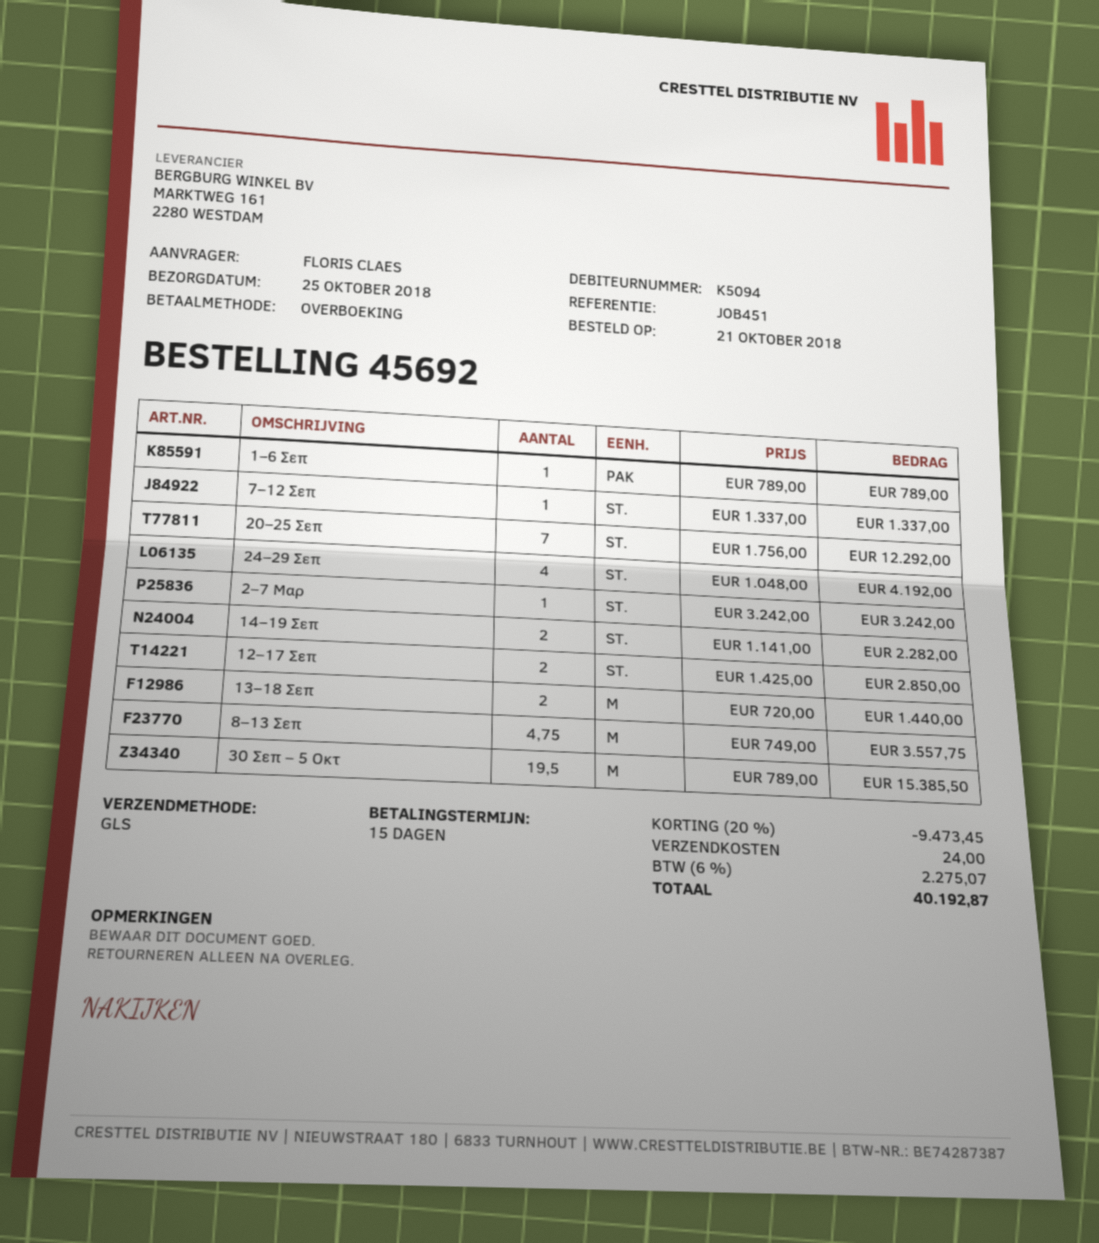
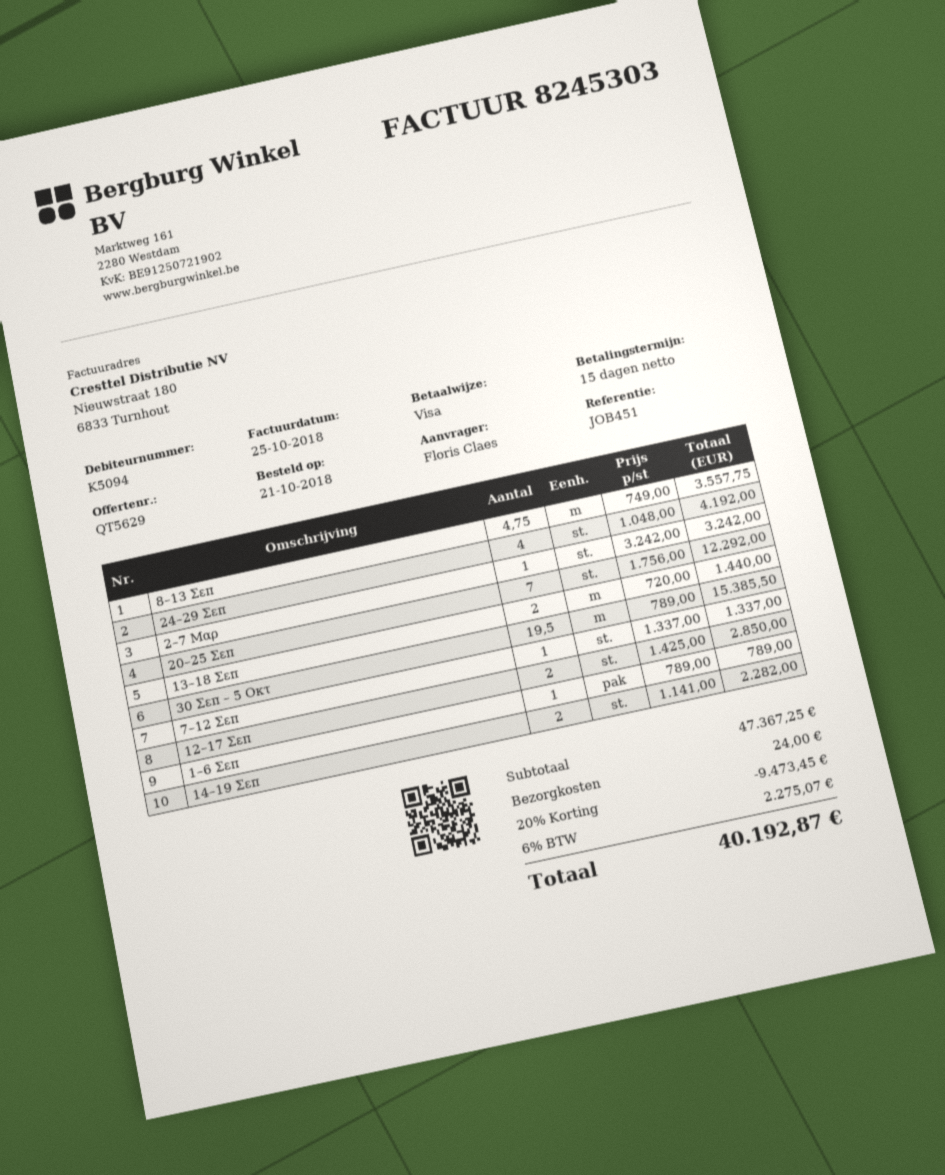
payment method: bank transfer -> Visa

